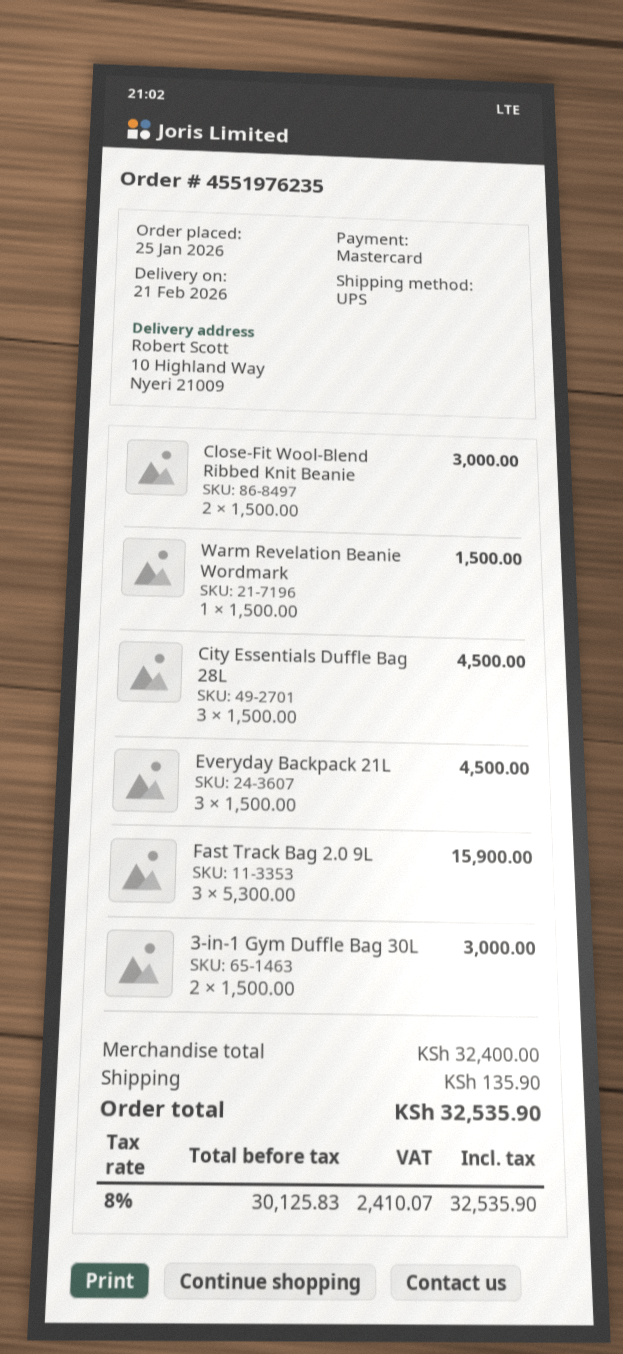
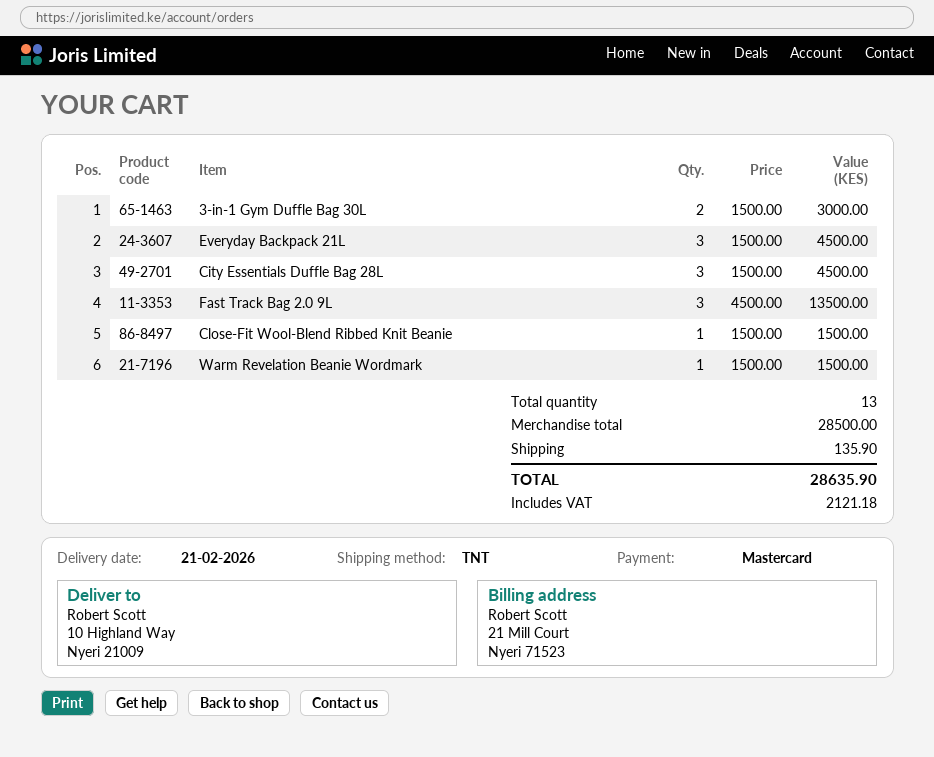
shipping method: UPS -> TNT
Close-Fit Wool-Blend Ribbed Knit Beanie: 2 x 1500.00 = 3000.00 -> 1 x 1500.00 = 1500.00
Fast Track Bag 2.0 9L: 3 x 5300.00 = 15900.00 -> 3 x 4500.00 = 13500.00
subtotal: 32400.00 -> 28500.00
tax: 2410.07 -> 2121.18
total: 32535.90 -> 28635.90

